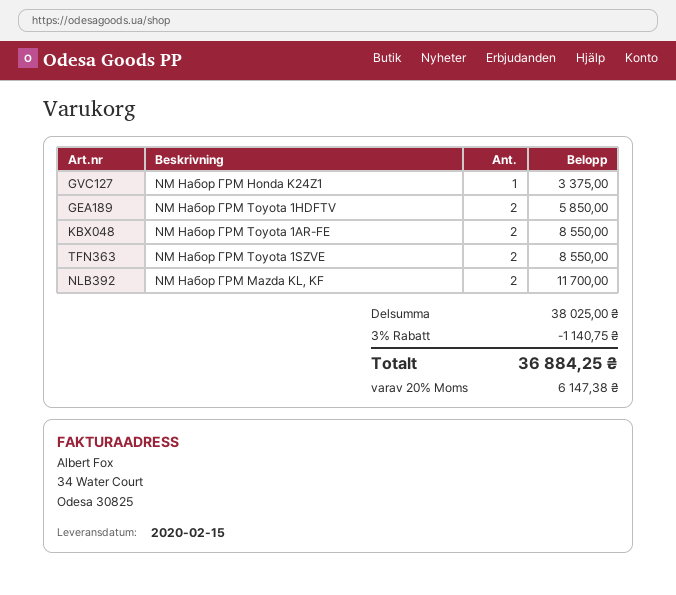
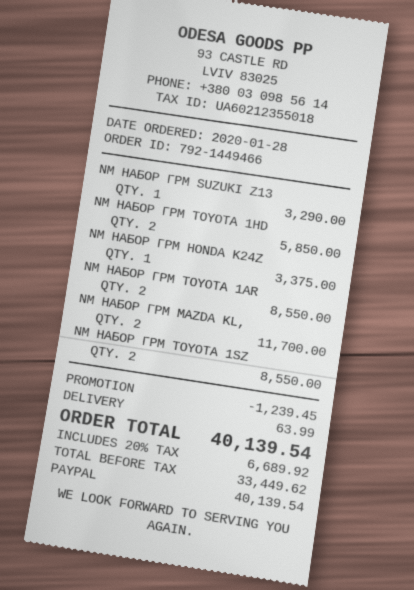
NM НАБОР ГРМ SUZUKI Z13: none -> 1 for 3290.00
discount: 1140.75 -> 1239.45
shipping: none -> 63.99
tax: 20% = 6147.38 -> 20% = 6689.92
total: 36884.25 -> 40139.54

